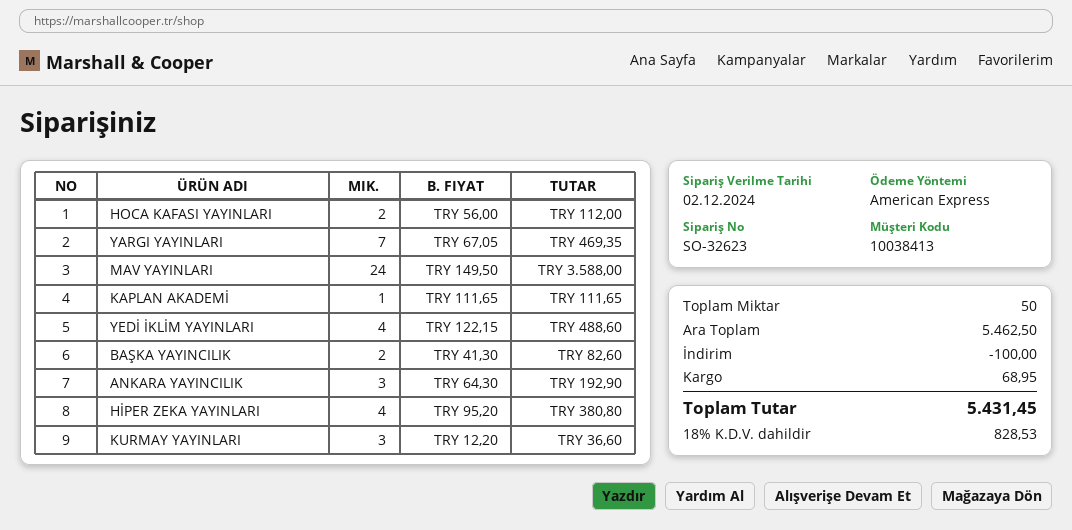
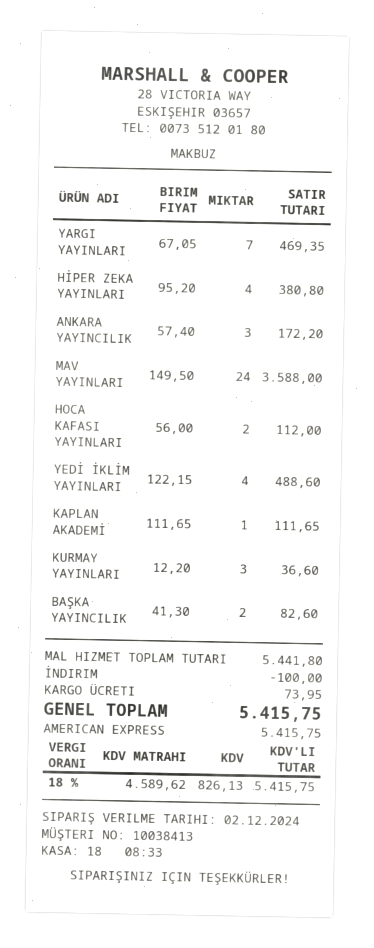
ANKARA YAYINCILIK: 3 x 64.30 = 192.90 -> 3 x 57.40 = 172.20
subtotal: 5462.50 -> 5441.80
shipping: 68.95 -> 73.95
tax: 18% = 828.53 -> 18% = 826.13
total: 5431.45 -> 5415.75

